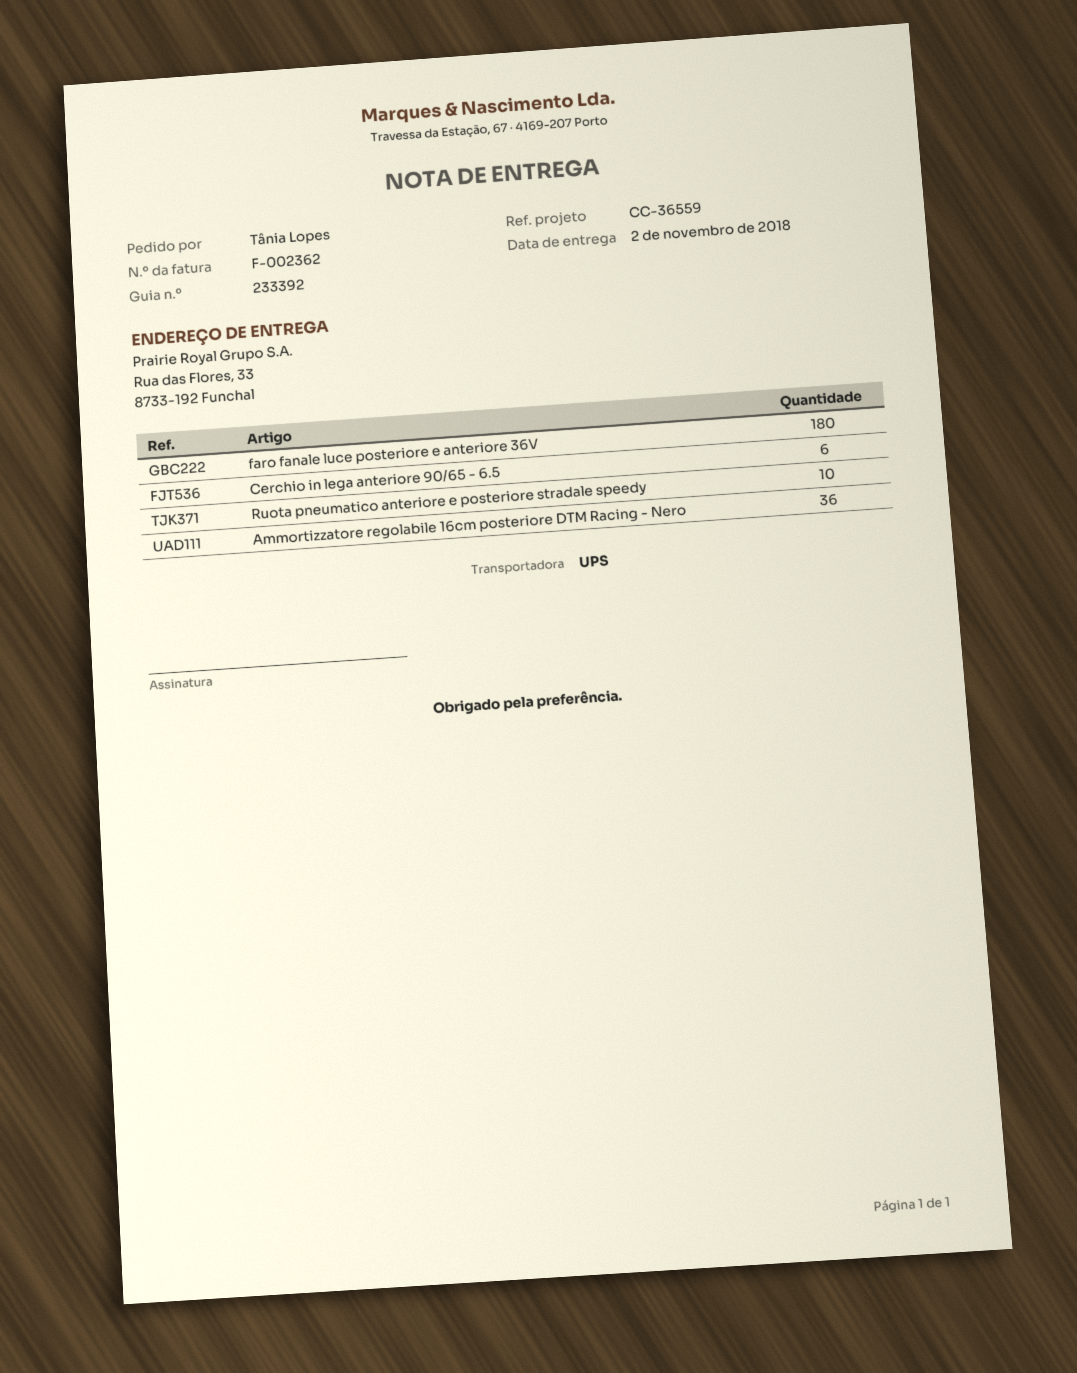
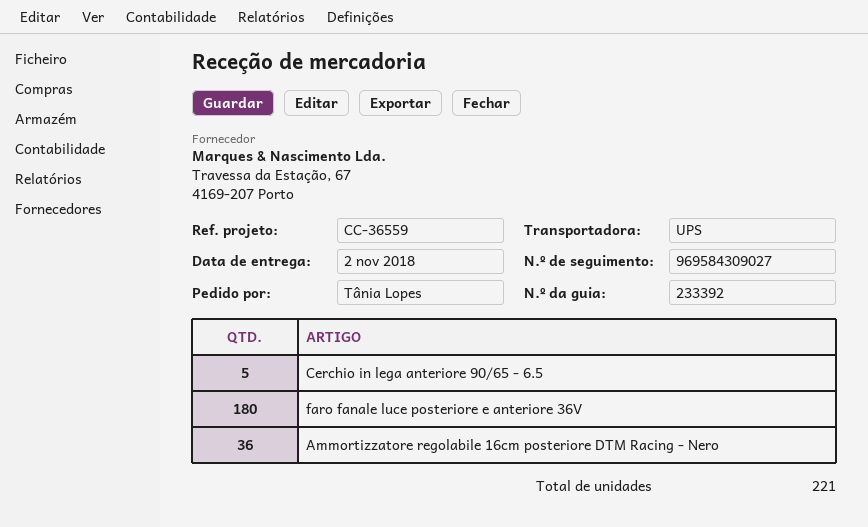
Cerchio in lega anteriore 90/65 - 6.5: 6 -> 5
Ruota pneumatico anteriore e posteriore stradale speedy: 10 -> none

